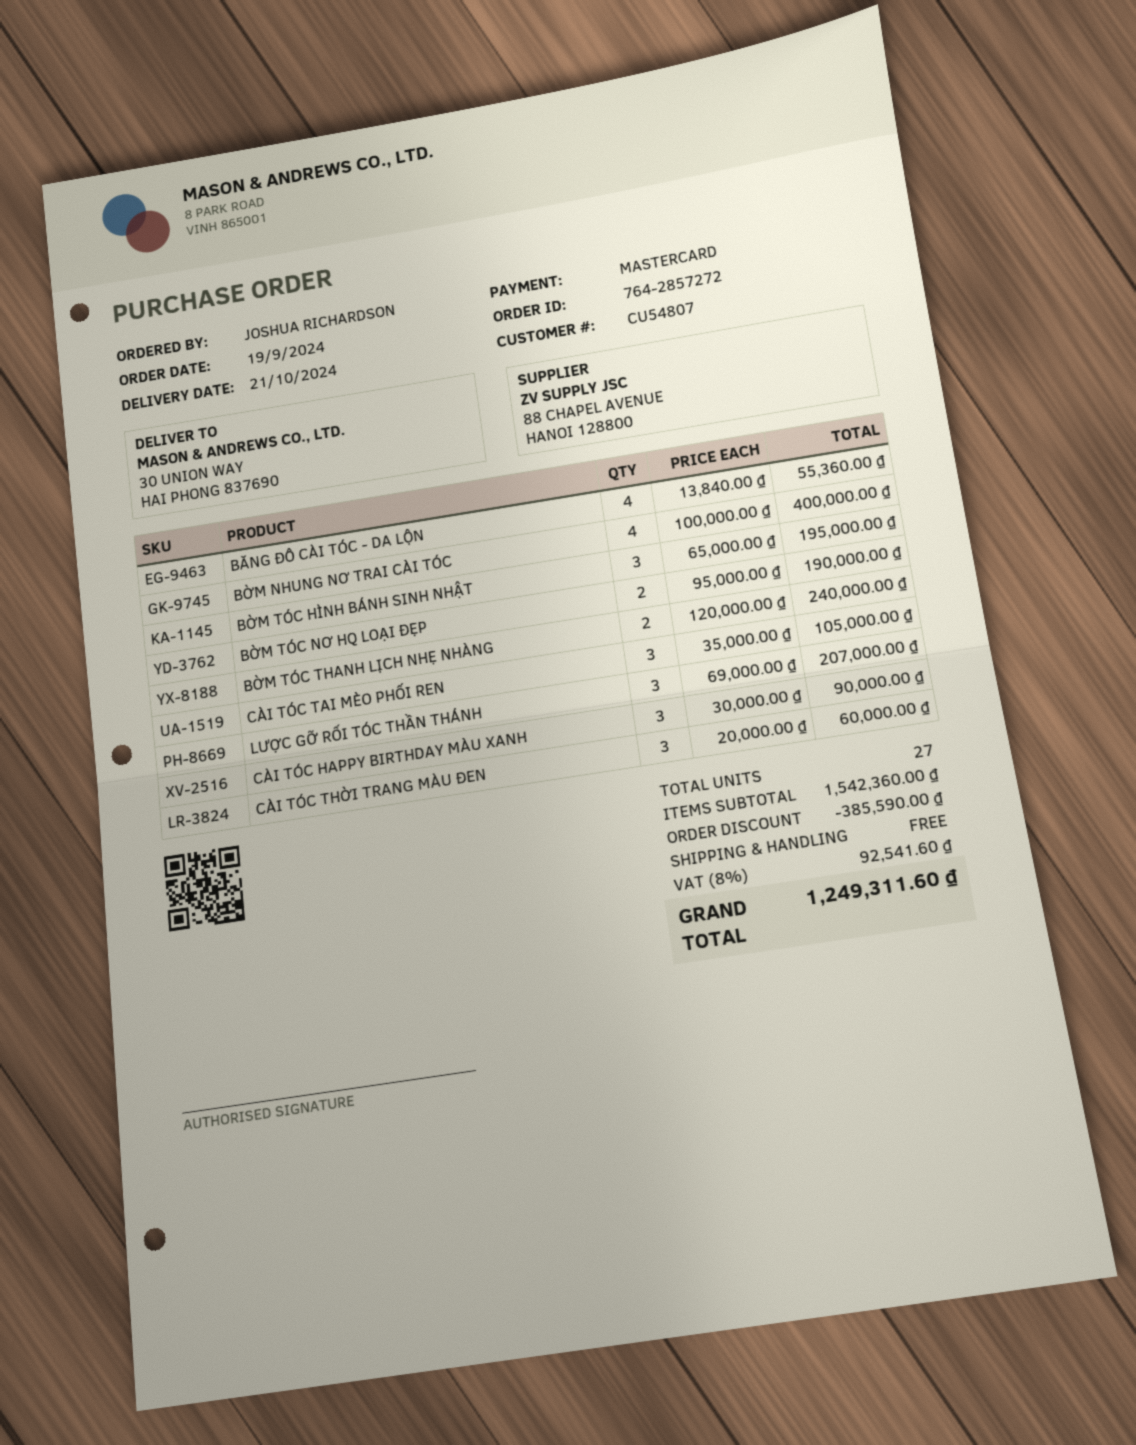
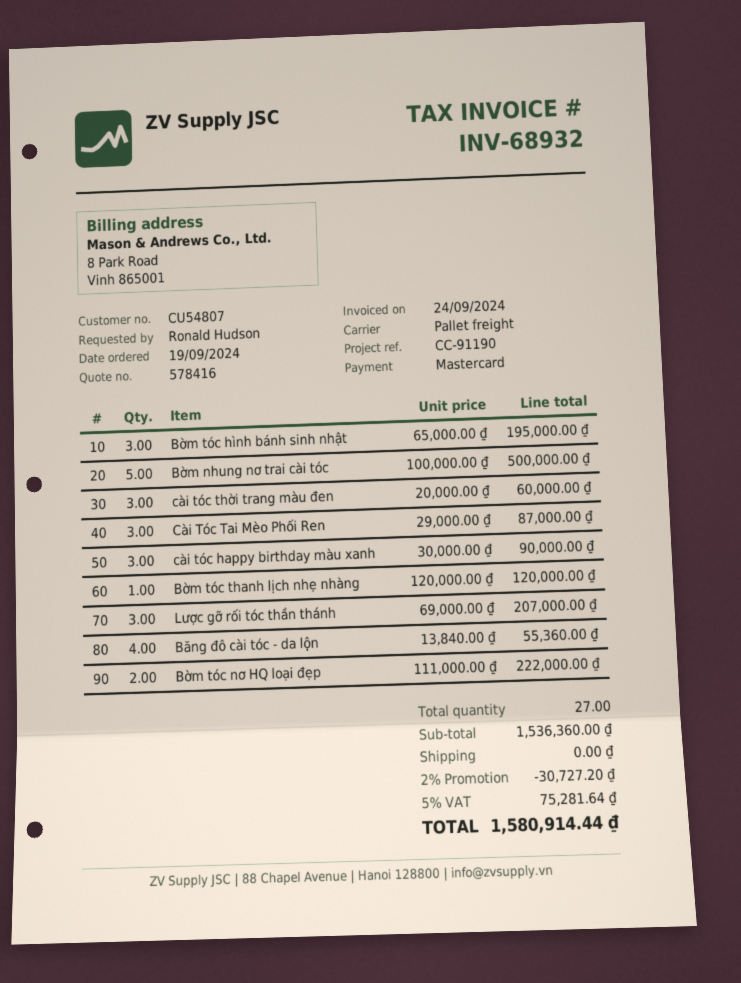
ordered by: JOSHUA RICHARDSON -> Ronald Hudson
BỜM NHUNG NƠ TRAI CÀI TÓC: 4 x 100000.00 = 400000.00 -> 5 x 100000.00 = 500000.00
BỜM TÓC NƠ HQ LOẠI ĐẸP: 2 x 95000.00 = 190000.00 -> 2 x 111000.00 = 222000.00
BỜM TÓC THANH LỊCH NHẸ NHÀNG: 2 x 120000.00 = 240000.00 -> 1 x 120000.00 = 120000.00
CÀI TÓC TAI MÈO PHỐI REN: 3 x 35000.00 = 105000.00 -> 3 x 29000.00 = 87000.00
subtotal: 1542360.00 -> 1536360.00
discount: 385590.00 -> 30727.20
tax: 8% = 92541.60 -> 5% = 75281.64
total: 1249311.60 -> 1580914.44

